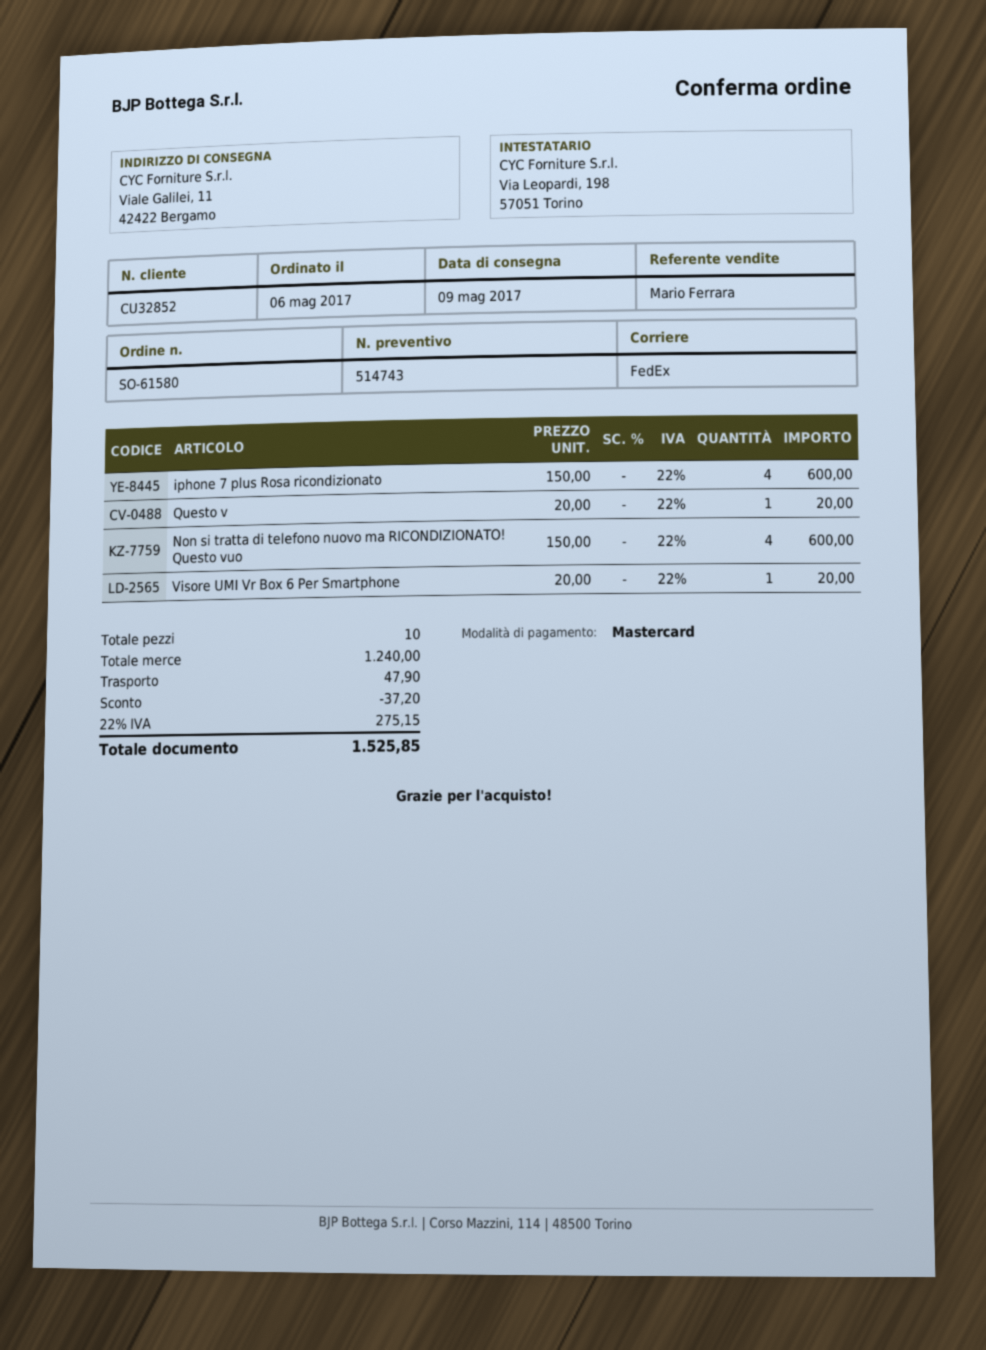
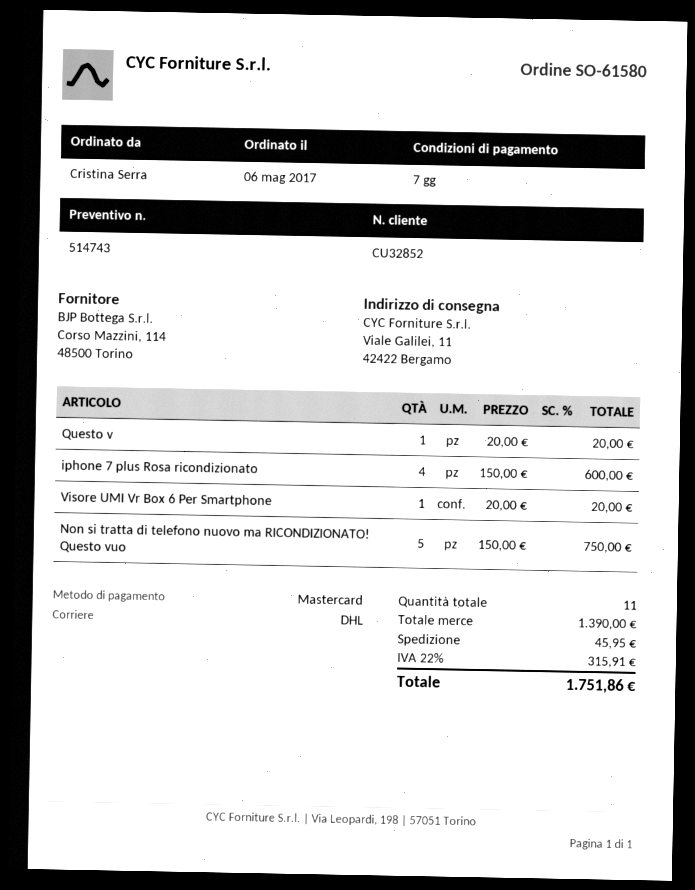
shipping method: FedEx -> DHL
Non si tratta di telefono nuovo ma RICONDIZIONATO! Questo vuo: 4 x 150.00 = 600.00 -> 5 x 150.00 = 750.00
total quantity: 10 -> 11
subtotal: 1240.00 -> 1390.00
discount: 37.20 -> none
shipping: 47.90 -> 45.95
tax: 22% = 275.15 -> 22% = 315.91
total: 1525.85 -> 1751.86

